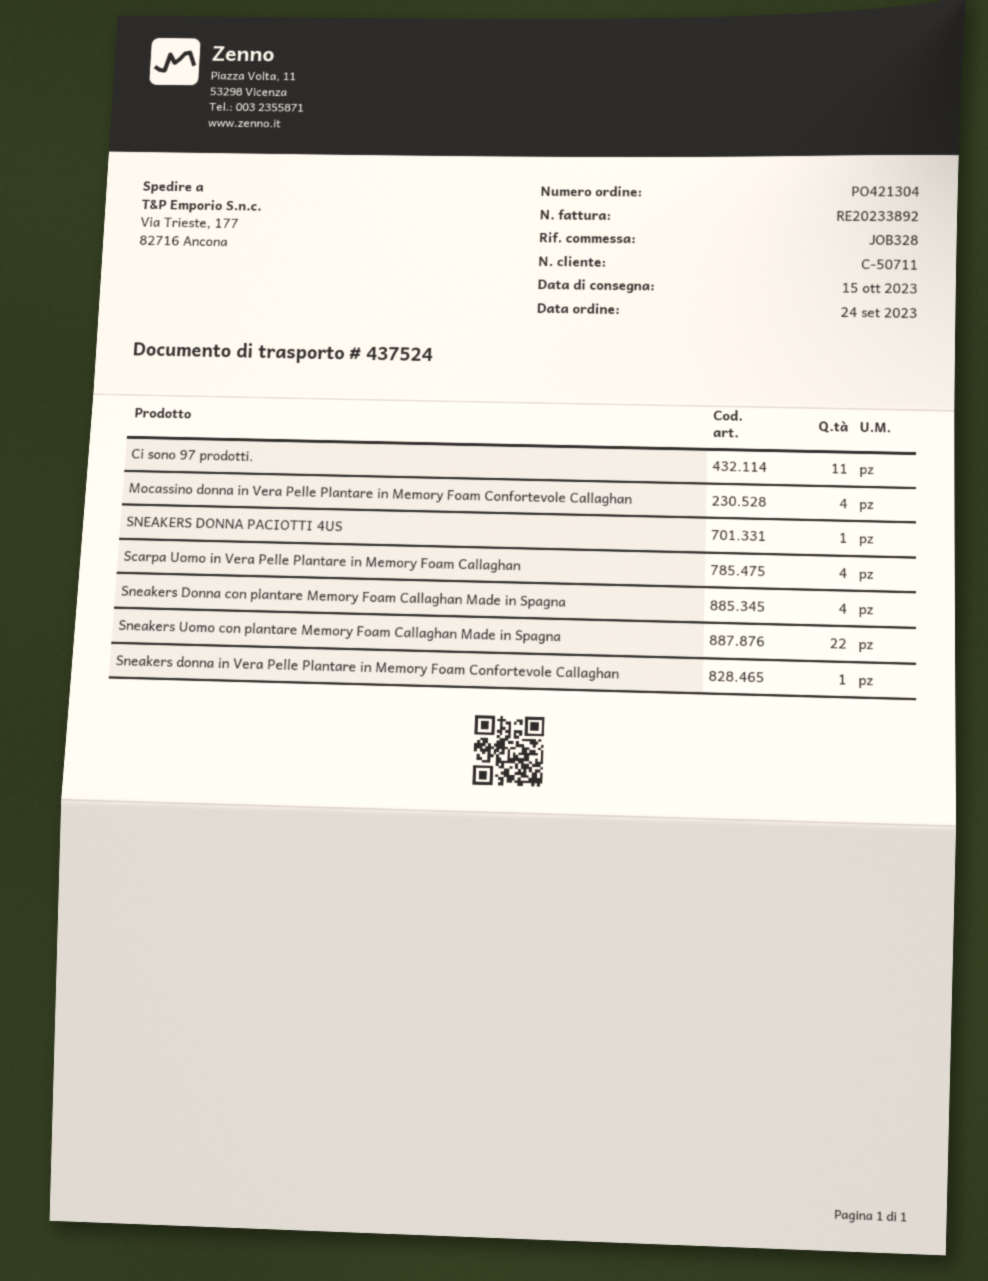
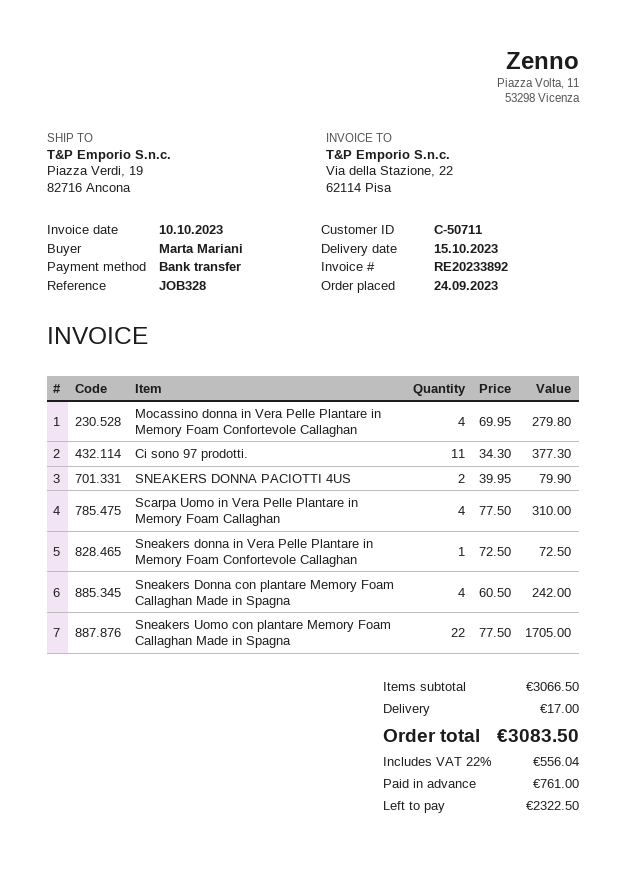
ship to: Via Trieste, 177, 82716 Ancona -> Piazza Verdi, 19, 82716 Ancona
SNEAKERS DONNA PACIOTTI 4US: 1 -> 2

